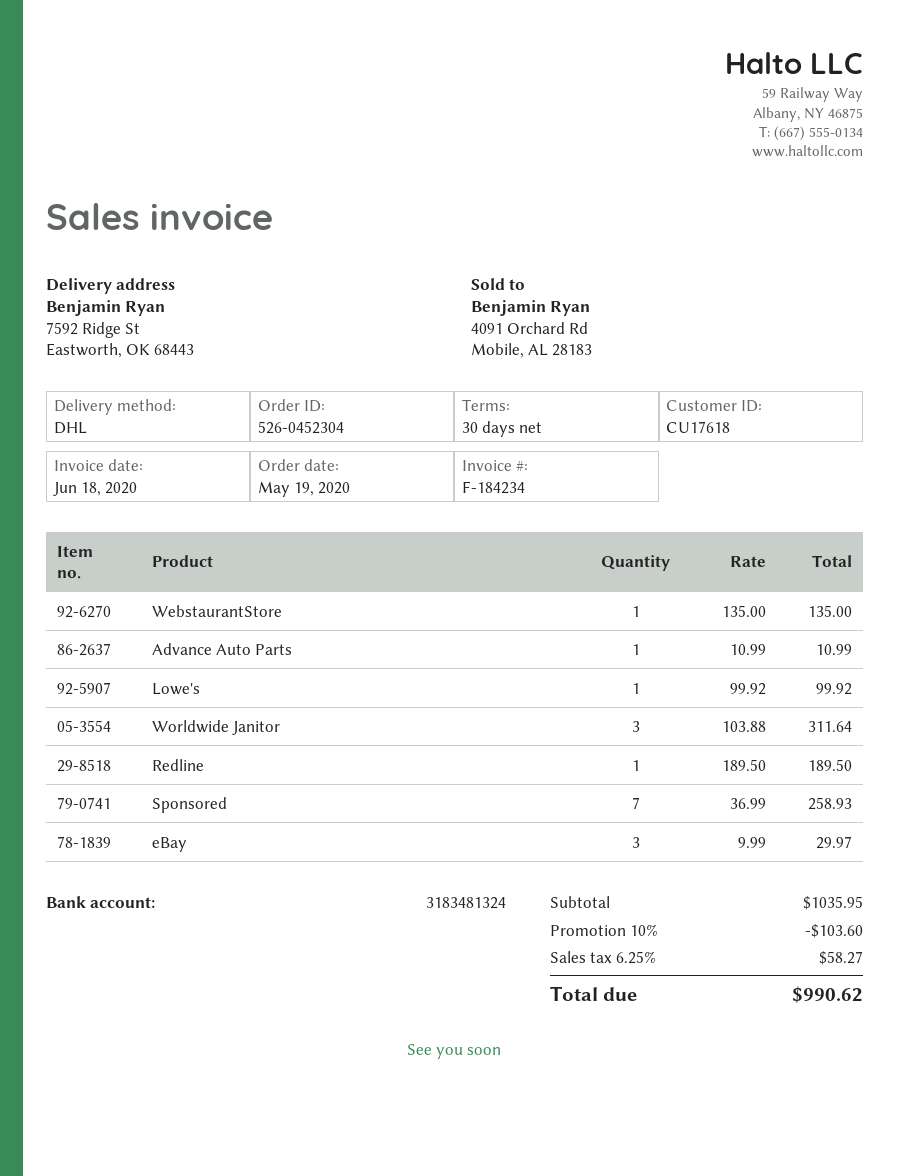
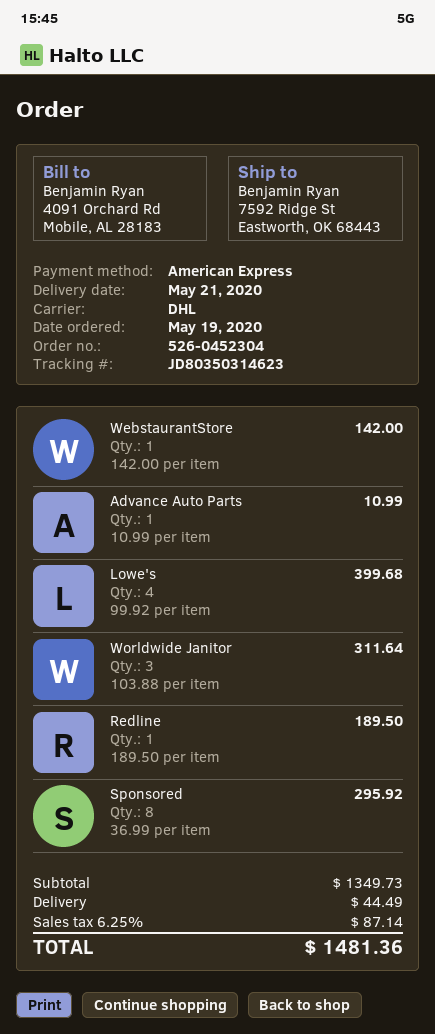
WebstaurantStore: 1 x 135.00 = 135.00 -> 1 x 142.00 = 142.00
Lowe's: 1 x 99.92 = 99.92 -> 4 x 99.92 = 399.68
Sponsored: 7 x 36.99 = 258.93 -> 8 x 36.99 = 295.92
eBay: 3 x 9.99 = 29.97 -> none
subtotal: 1035.95 -> 1349.73
discount: 10% = 103.60 -> none
shipping: none -> 44.49
tax: 6.25% = 58.27 -> 6.25% = 87.14
total: 990.62 -> 1481.36

